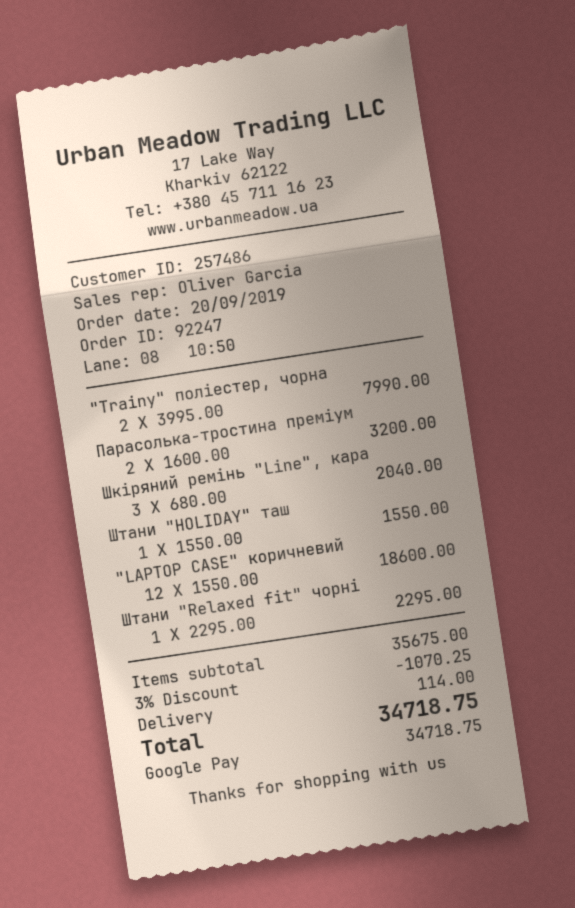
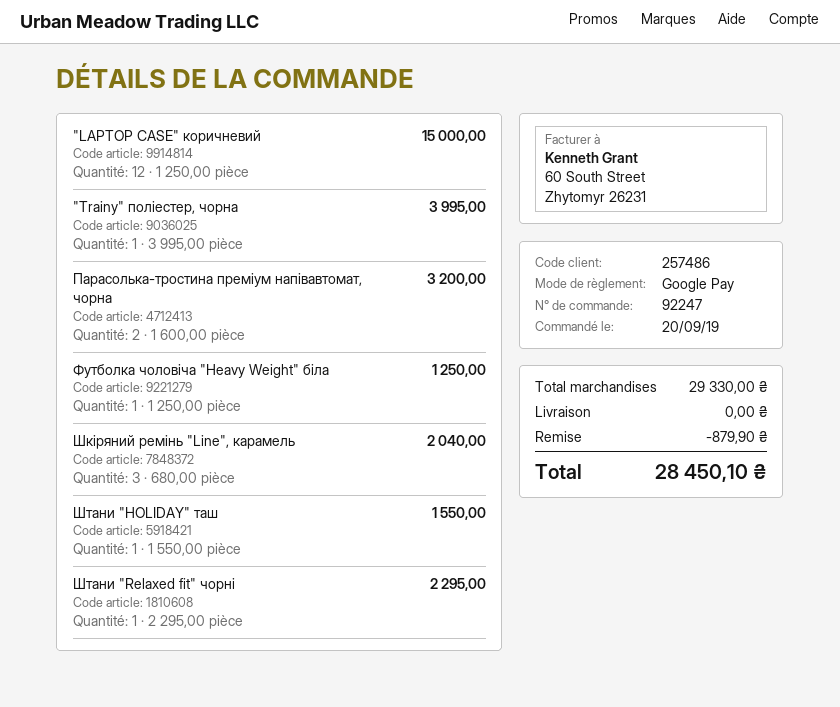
"Trainy" поліестер, чорна: 2 x 3995.00 = 7990.00 -> 1 x 3995.00 = 3995.00
"LAPTOP CASE" коричневий: 12 x 1550.00 = 18600.00 -> 12 x 1250.00 = 15000.00
Футболка чоловіча "Heavy Weight" біла: none -> 1 x 1250.00 = 1250.00
subtotal: 35675.00 -> 29330.00
discount: 1070.25 -> 879.90
shipping: 114.00 -> 0.00
total: 34718.75 -> 28450.10

